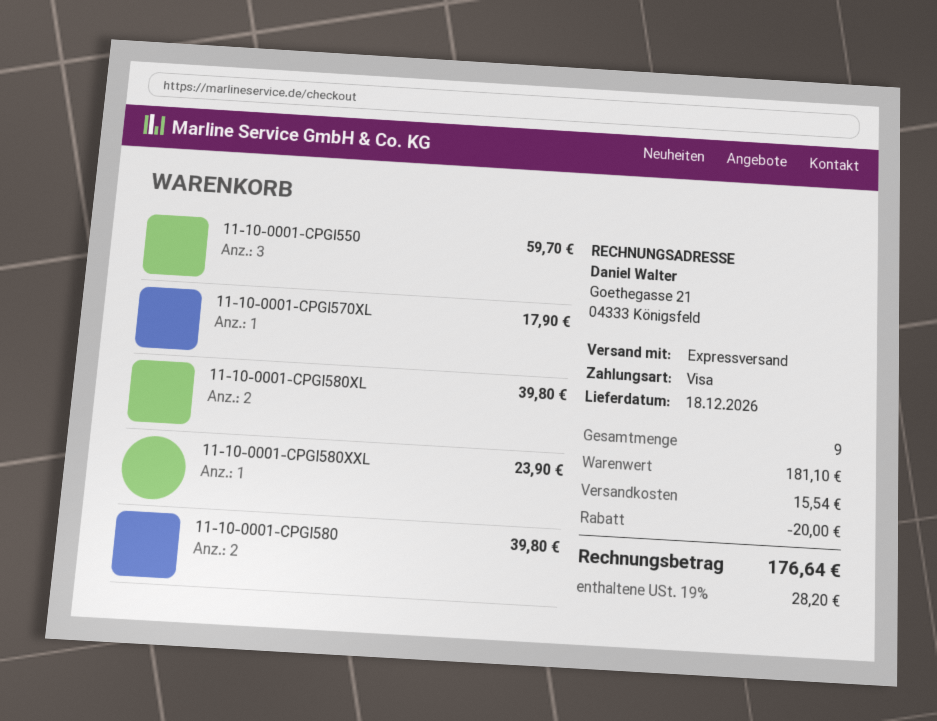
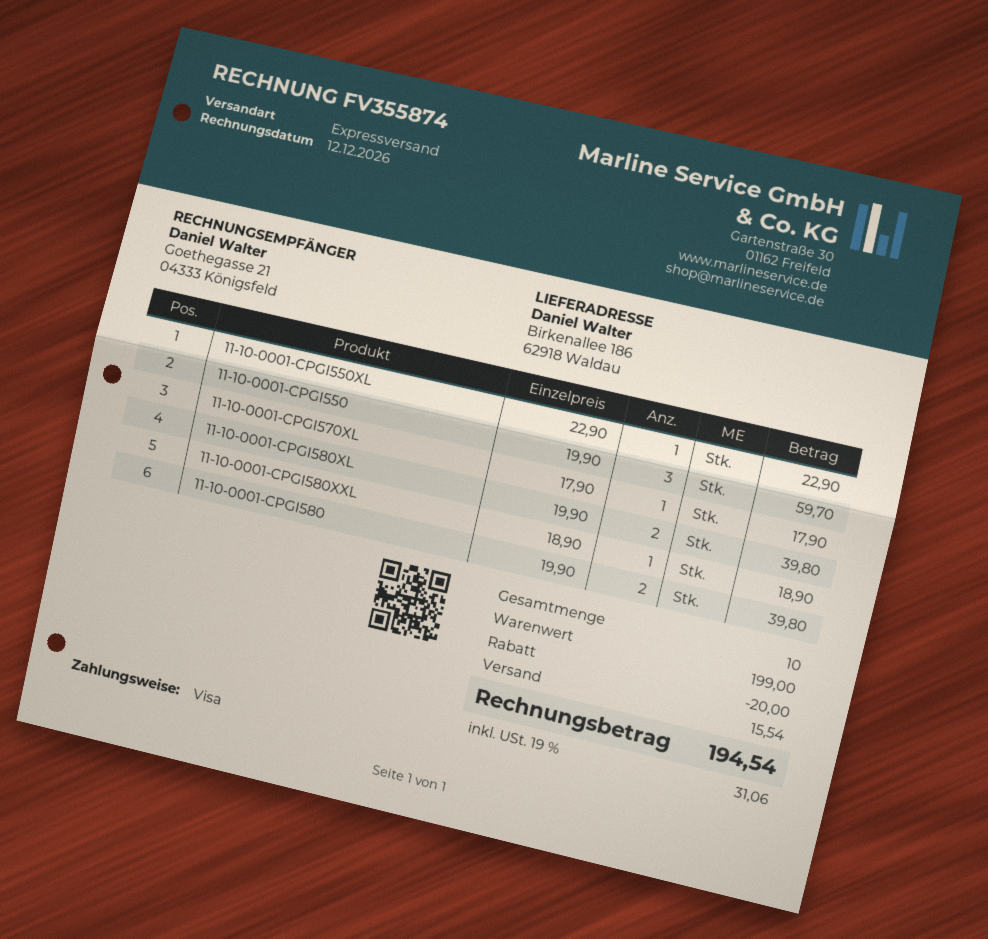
11-10-0001-CPGI580XXL: 1 for 23.90 -> 1 for 18.90
11-10-0001-CPGI550XL: none -> 1 for 22.90
total quantity: 9 -> 10
subtotal: 181.10 -> 199.00
tax: 19% = 28.20 -> 19% = 31.06
total: 176.64 -> 194.54

